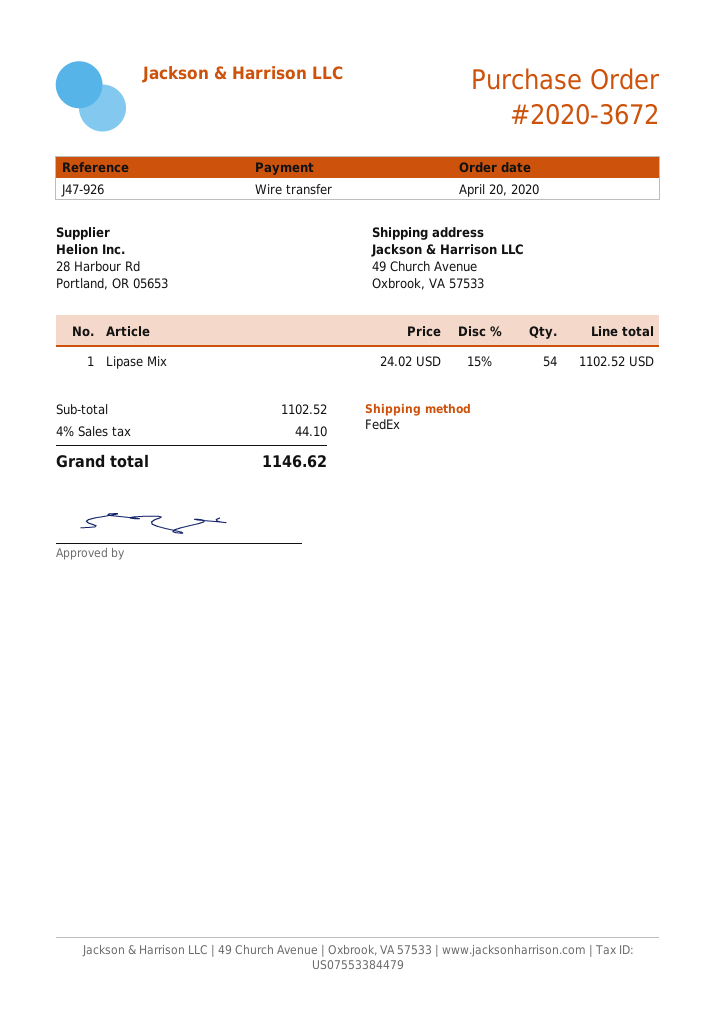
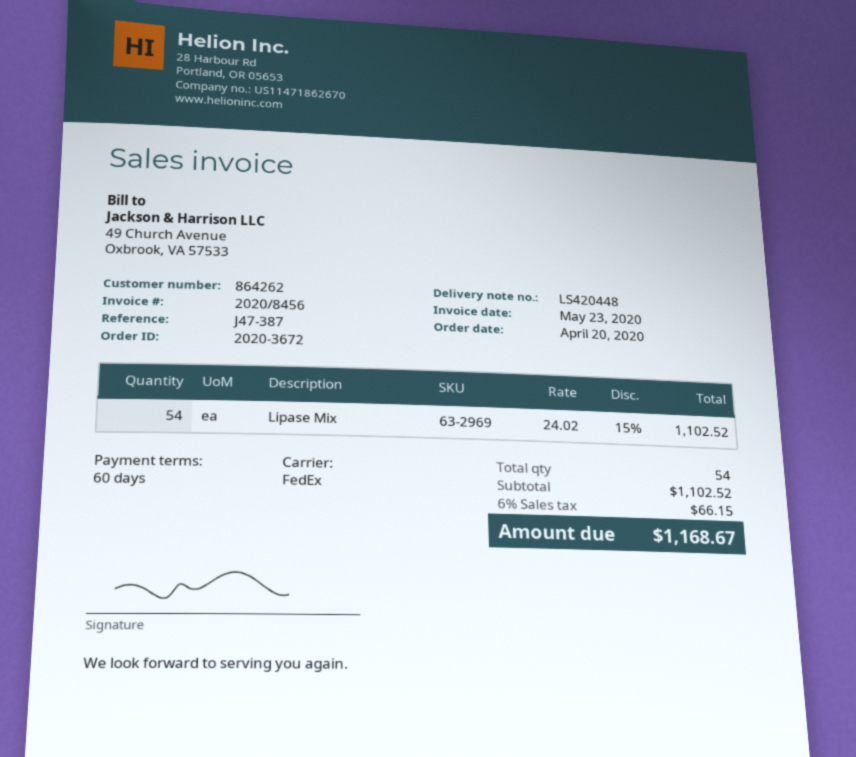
reference: J47-926 -> J47-387
tax: 4% = 44.10 -> 6% = 66.15
total: 1146.62 -> 1168.67

